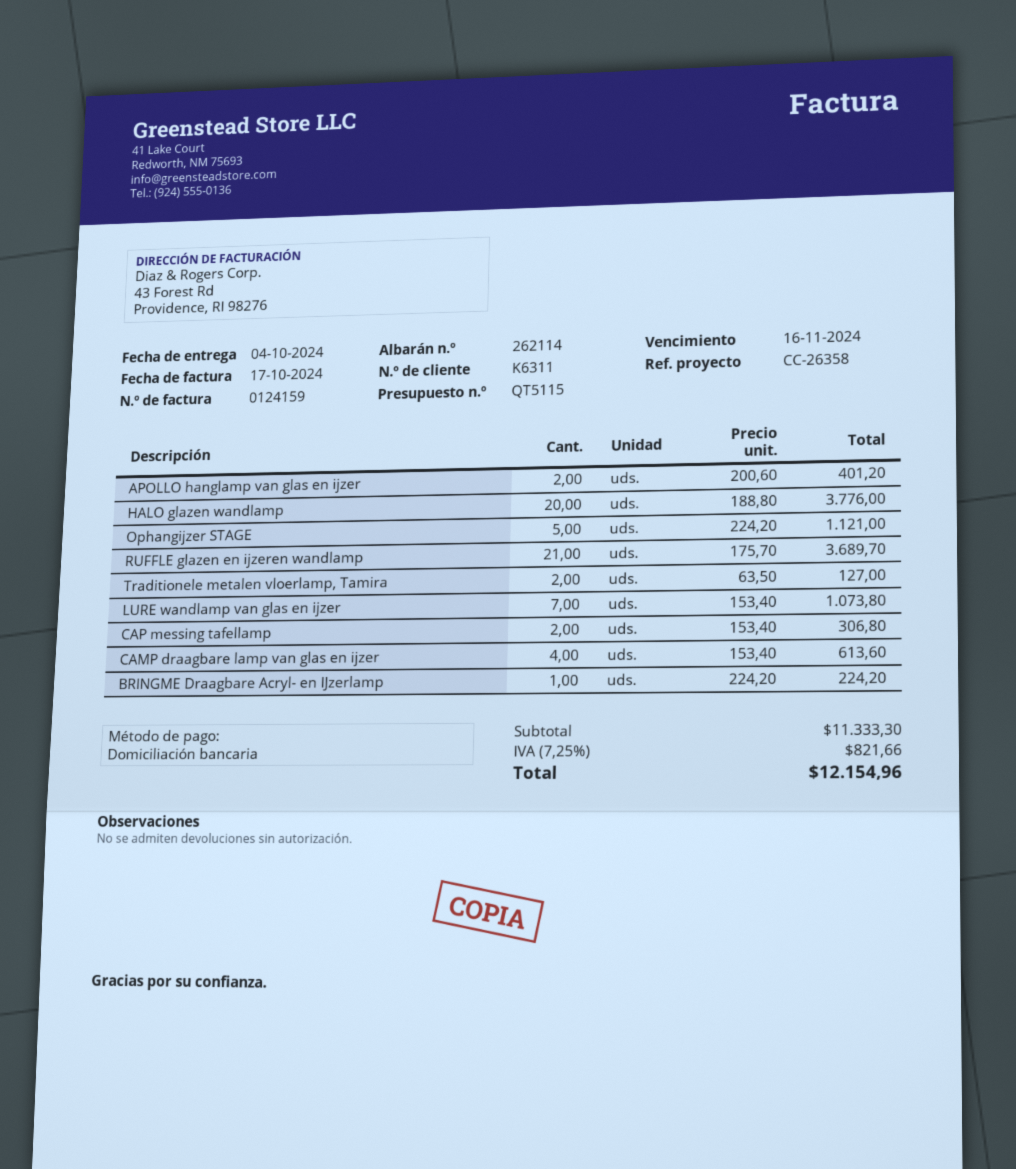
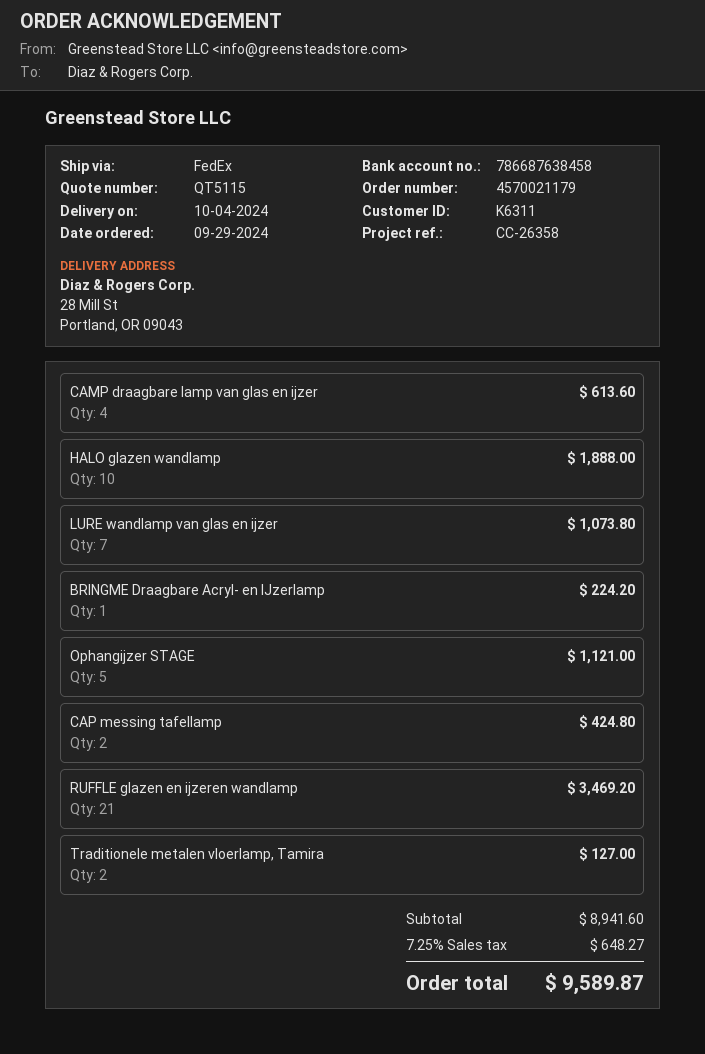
APOLLO hanglamp van glas en ijzer: 2 for 401.20 -> none
HALO glazen wandlamp: 20 for 3776.00 -> 10 for 1888.00
RUFFLE glazen en ijzeren wandlamp: 21 for 3689.70 -> 21 for 3469.20
CAP messing tafellamp: 2 for 306.80 -> 2 for 424.80
subtotal: 11333.30 -> 8941.60
tax: 7.25% = 821.66 -> 7.25% = 648.27
total: 12154.96 -> 9589.87

